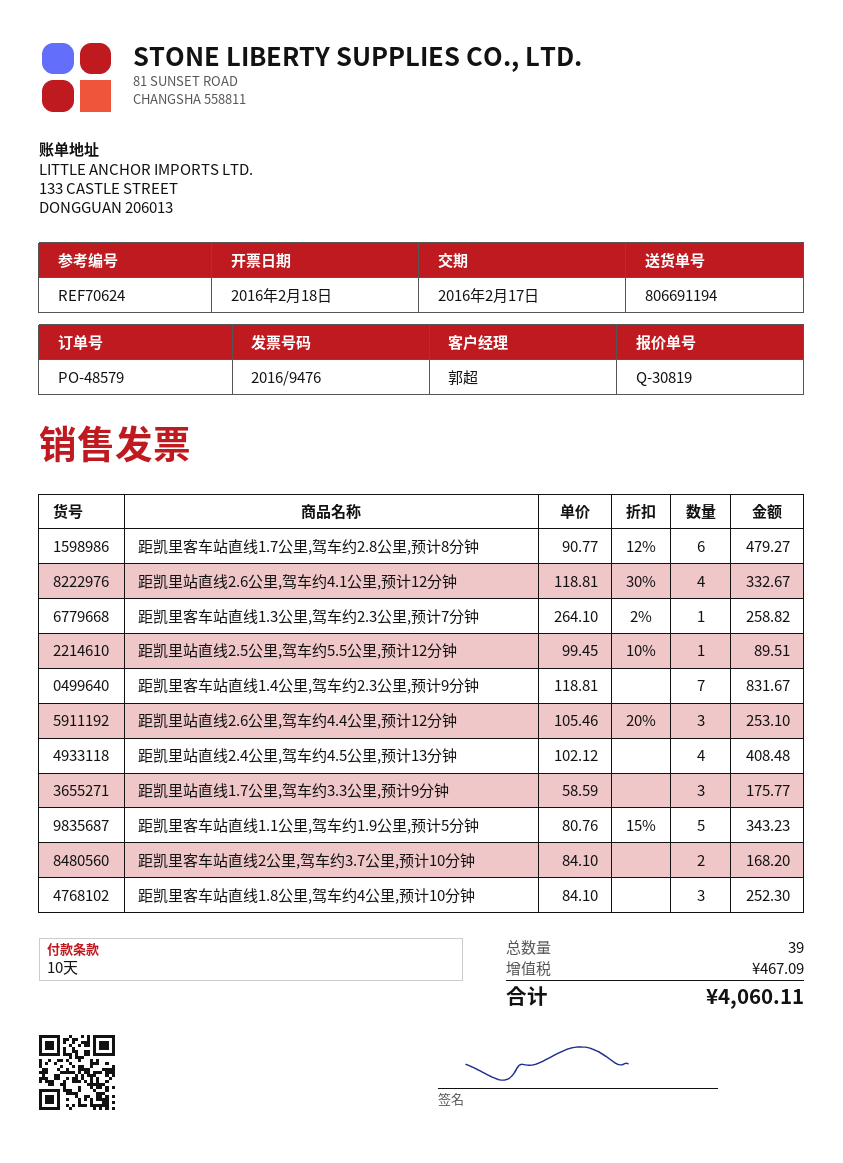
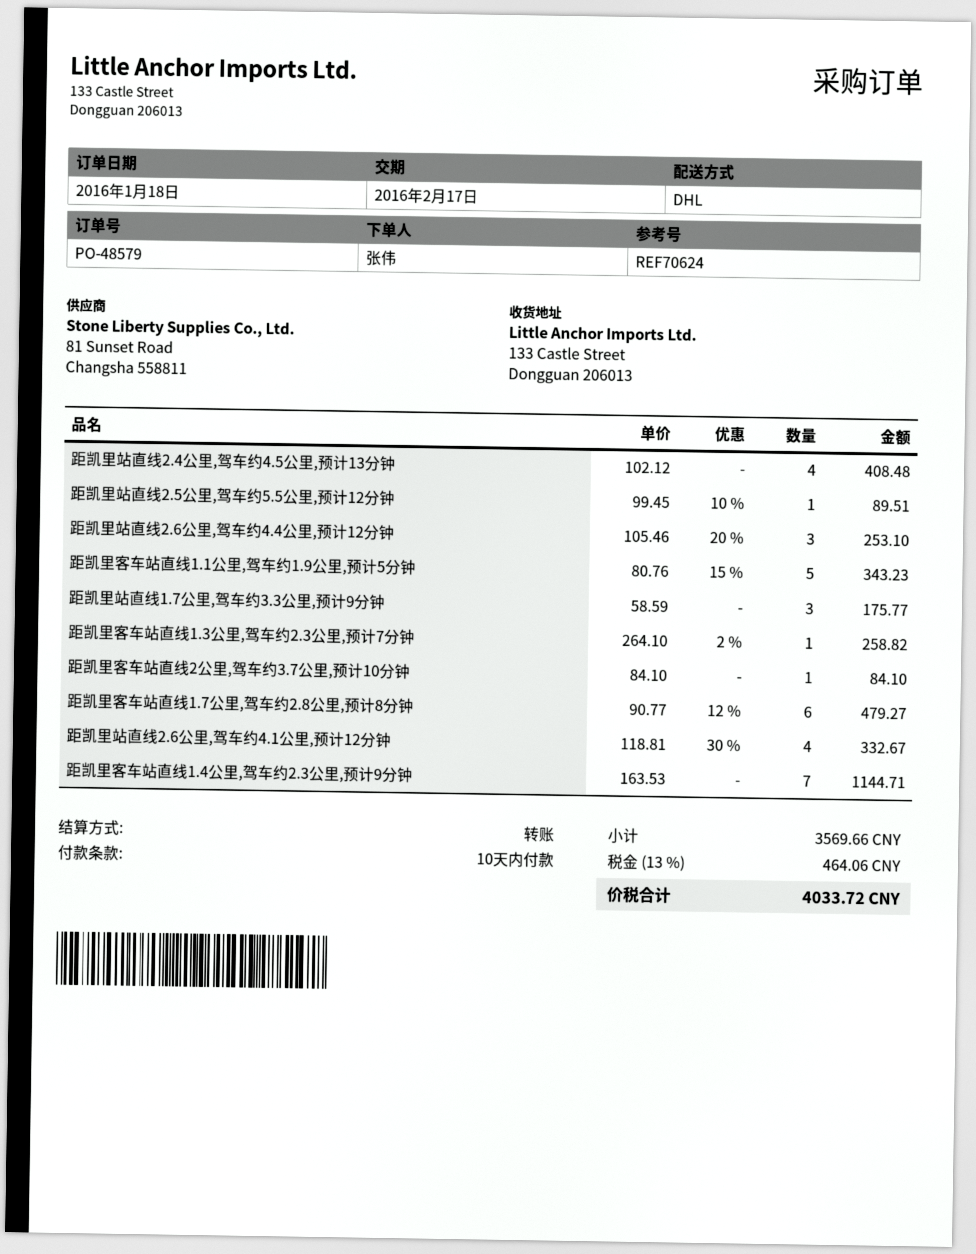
距凯里客车站直线1.4公里,驾车约2.3公里,预计9分钟: 7 x 118.81 = 831.67 -> 7 x 163.53 = 1144.71
距凯里客车站直线2公里,驾车约3.7公里,预计10分钟: 2 x 84.10 = 168.20 -> 1 x 84.10 = 84.10
距凯里客车站直线1.8公里,驾车约4公里,预计10分钟: 3 x 84.10 = 252.30 -> none
tax: 467.09 -> 464.06
total: 4060.11 -> 4033.72

